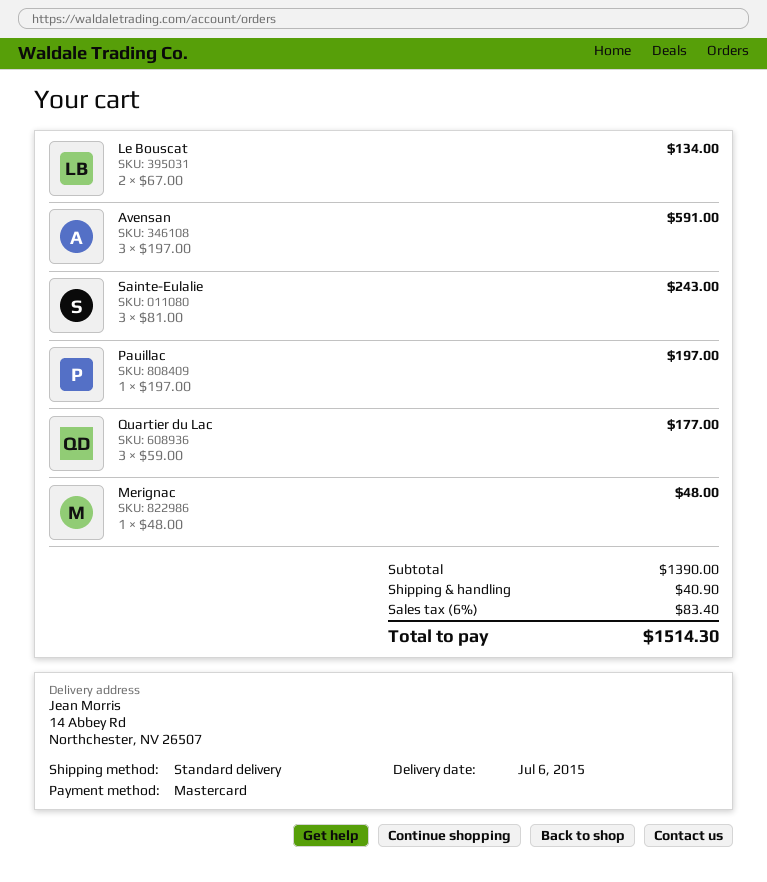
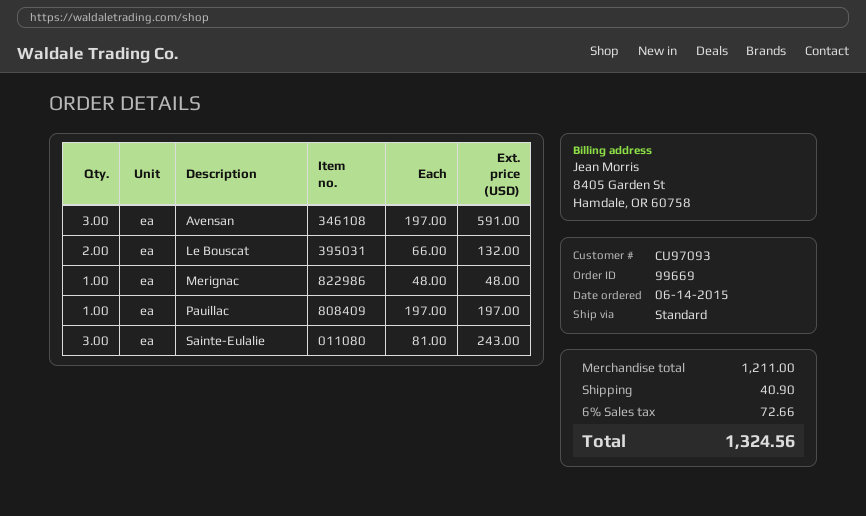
Le Bouscat: 2 x 67.00 = 134.00 -> 2 x 66.00 = 132.00
Quartier du Lac: 3 x 59.00 = 177.00 -> none
subtotal: 1390.00 -> 1211.00
tax: 6% = 83.40 -> 6% = 72.66
total: 1514.30 -> 1324.56

